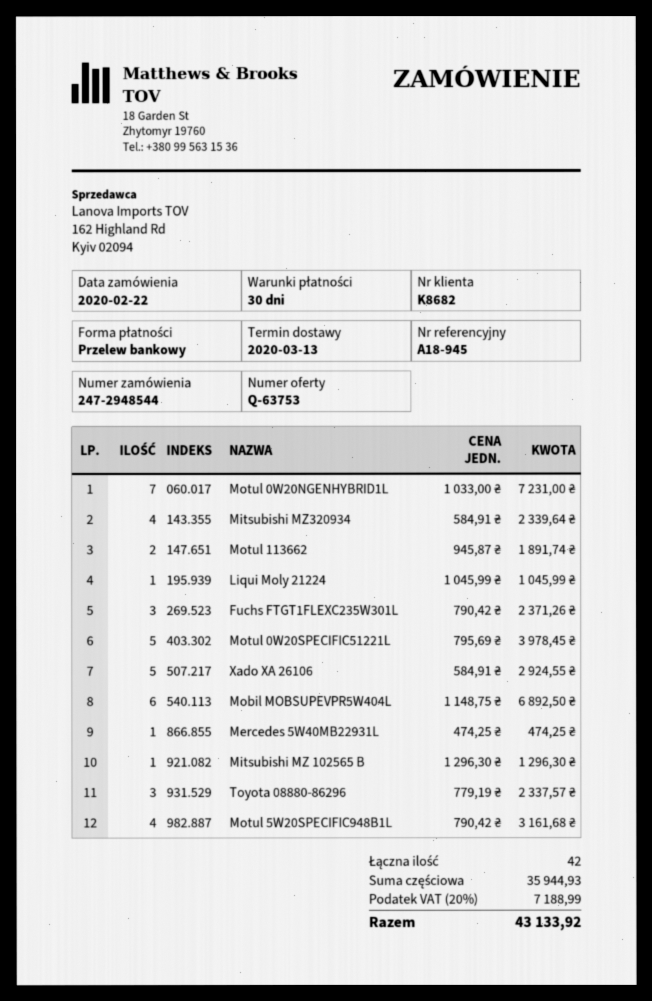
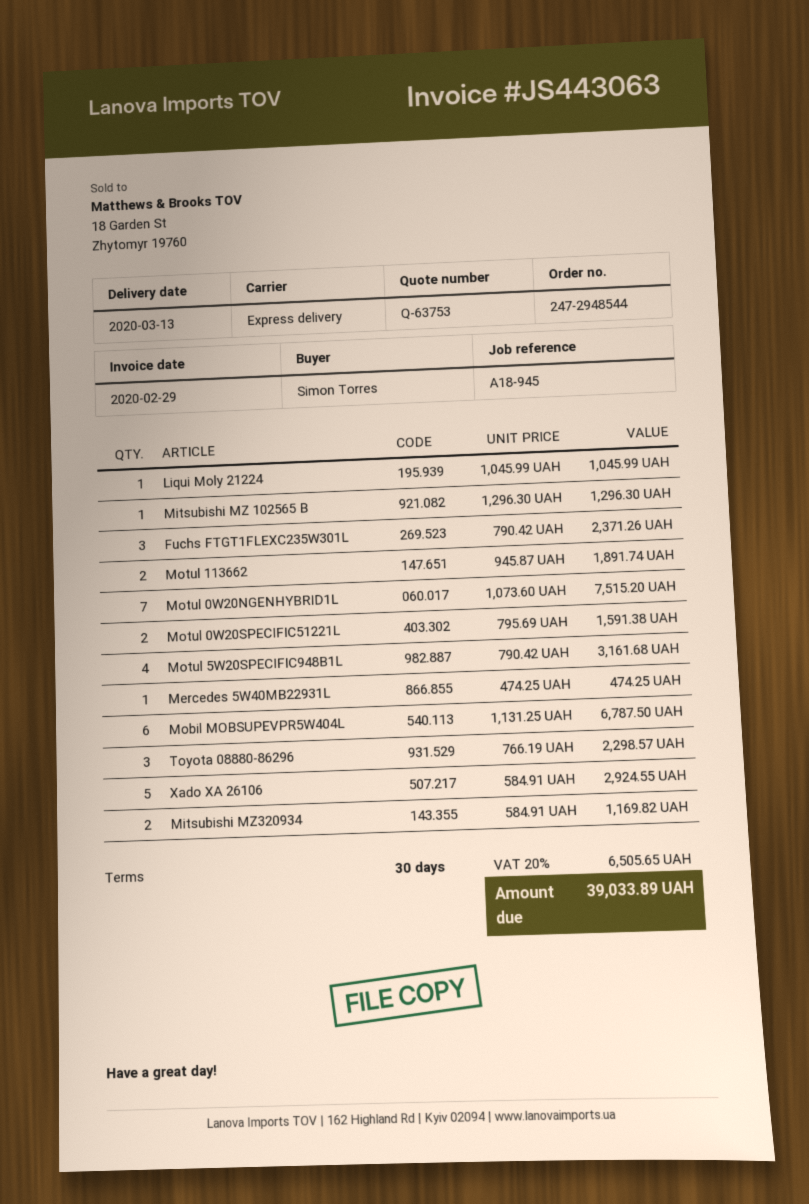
Motul 0W20NGENHYBRID1L: 7 x 1033.00 = 7231.00 -> 7 x 1073.60 = 7515.20
Mitsubishi MZ320934: 4 x 584.91 = 2339.64 -> 2 x 584.91 = 1169.82
Motul 0W20SPECIFIC51221L: 5 x 795.69 = 3978.45 -> 2 x 795.69 = 1591.38
Mobil MOBSUPEVPR5W404L: 6 x 1148.75 = 6892.50 -> 6 x 1131.25 = 6787.50
Toyota 08880-86296: 3 x 779.19 = 2337.57 -> 3 x 766.19 = 2298.57
tax: 20% = 7188.99 -> 20% = 6505.65
total: 43133.92 -> 39033.89

